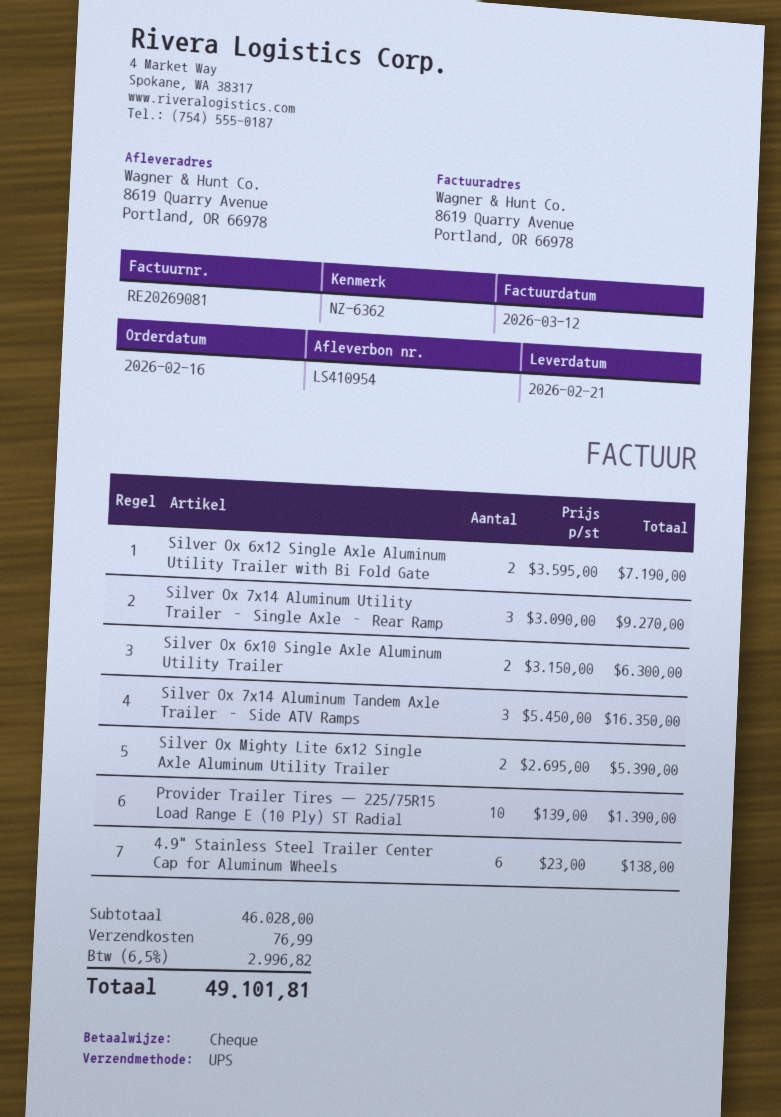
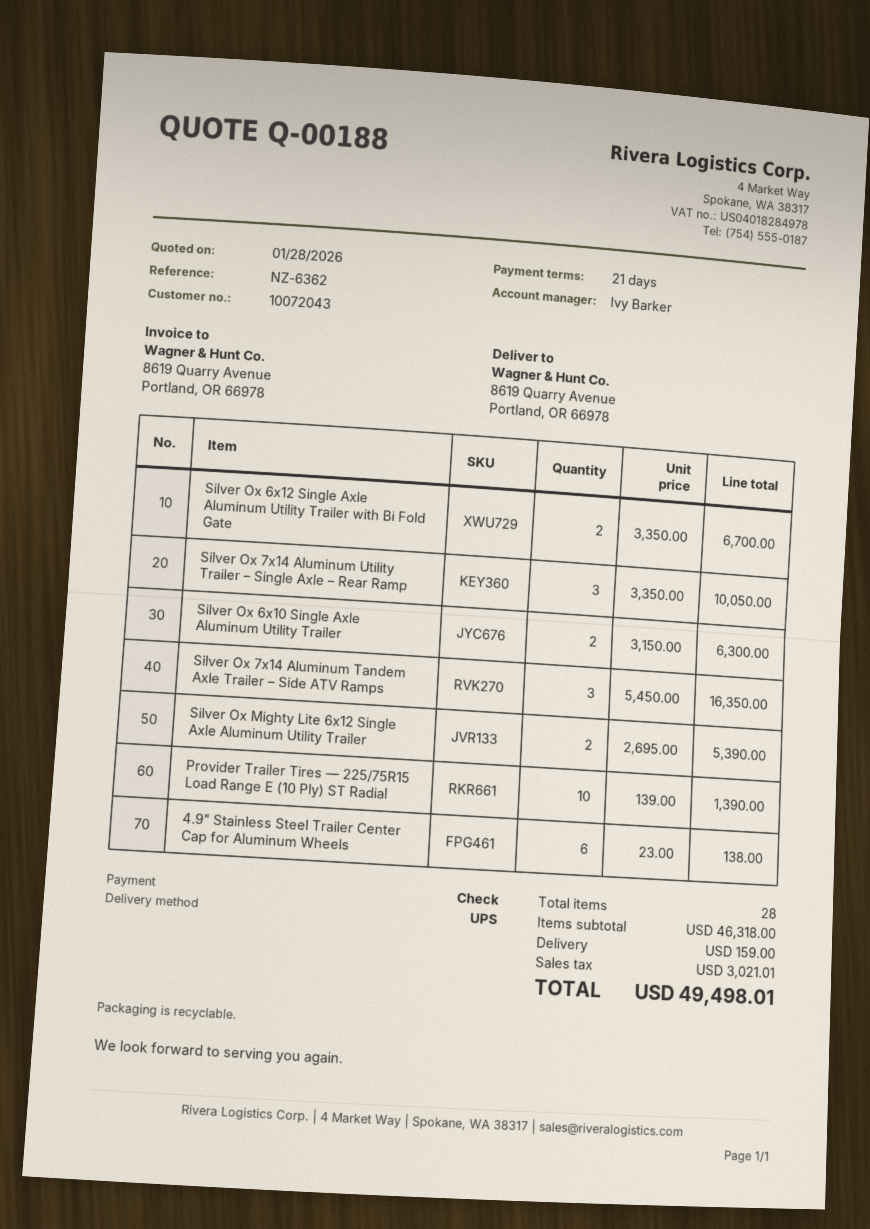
Silver Ox 6x12 Single Axle Aluminum Utility Trailer with Bi Fold Gate: 2 x 3595.00 = 7190.00 -> 2 x 3350.00 = 6700.00
Silver Ox 7x14 Aluminum Utility Trailer – Single Axle – Rear Ramp: 3 x 3090.00 = 9270.00 -> 3 x 3350.00 = 10050.00
subtotal: 46028.00 -> 46318.00
shipping: 76.99 -> 159.00
tax: 2996.82 -> 3021.01
total: 49101.81 -> 49498.01

